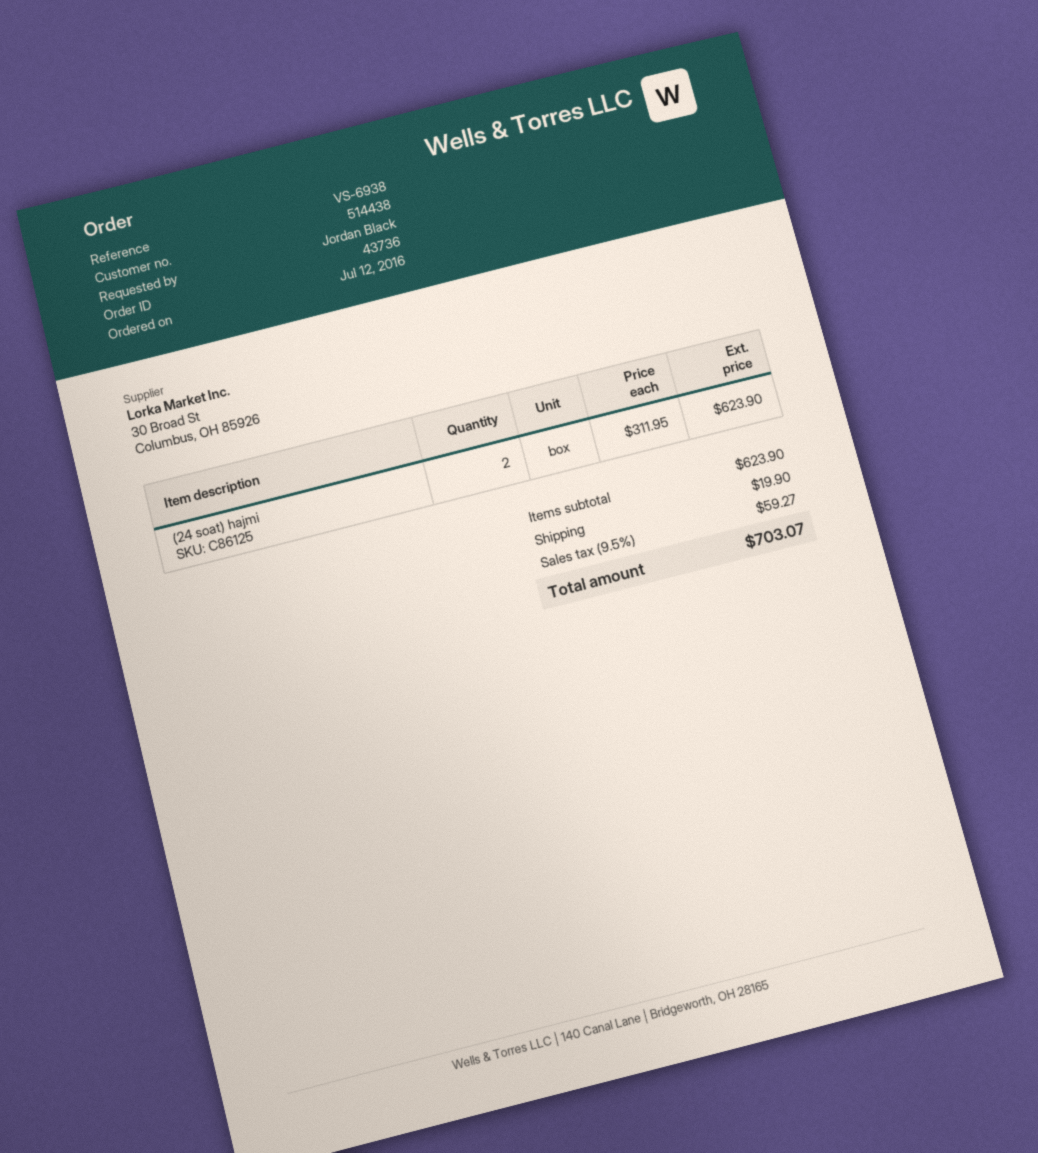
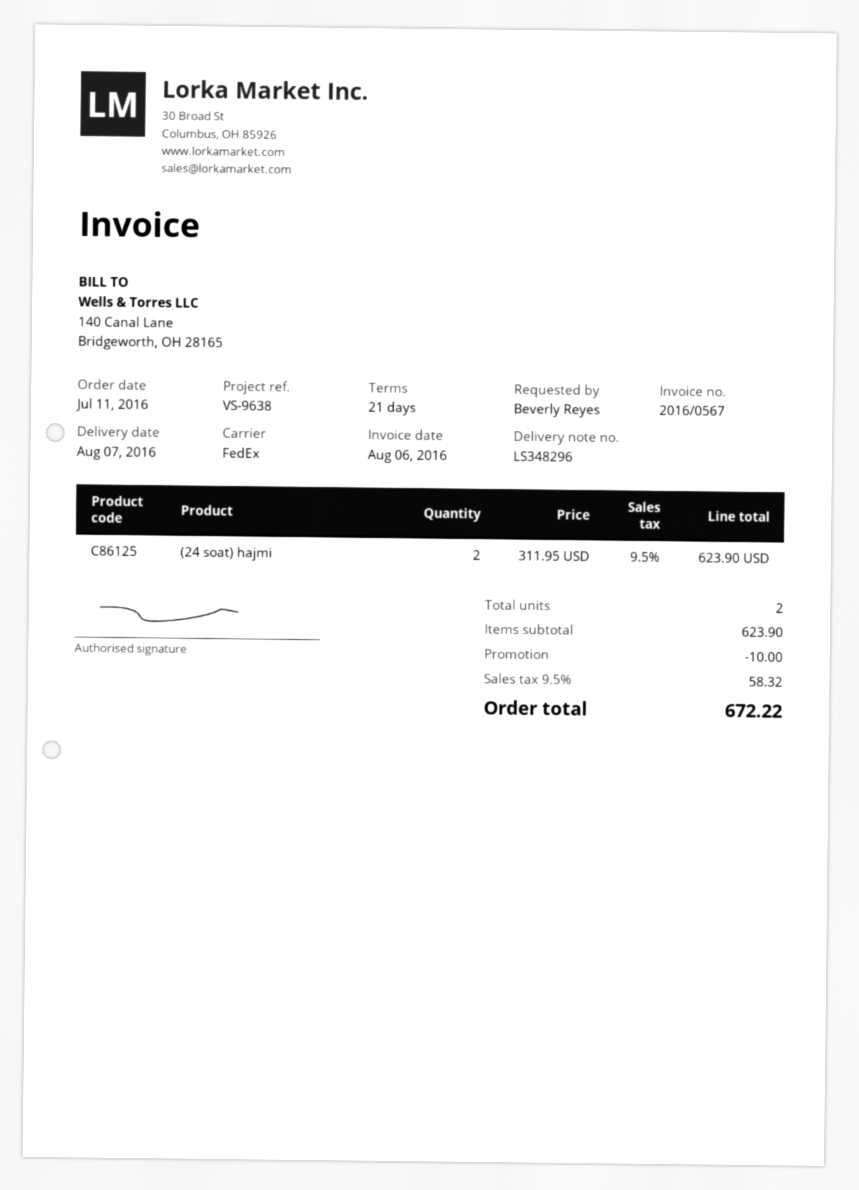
order date: 2016-07-12 -> 2016-07-11
reference: VS-6938 -> VS-9638
ordered by: Jordan Black -> Beverly Reyes
discount: none -> 10.00
shipping: 19.90 -> none
tax: 9.5% = 59.27 -> 9.5% = 58.32
total: 703.07 -> 672.22

